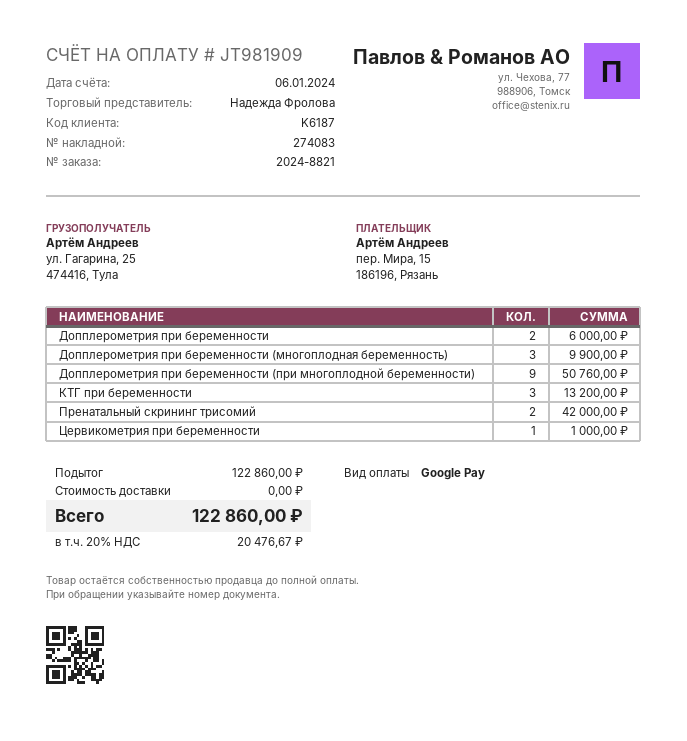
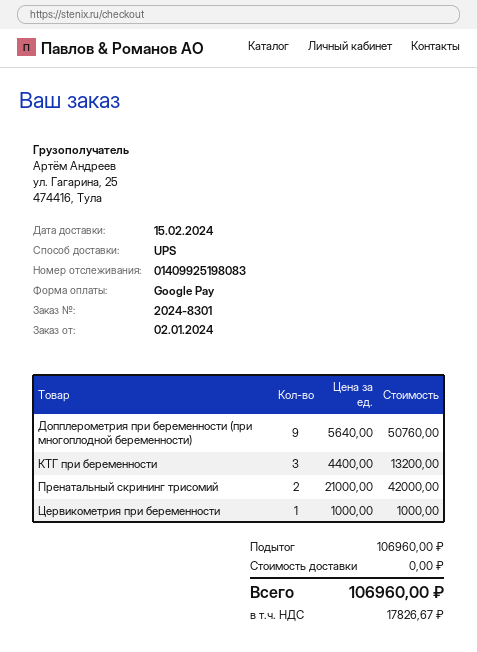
order number: 2024-8821 -> 2024-8301
Допплерометрия при беременности: 2 for 6000.00 -> none
Допплерометрия при беременности (многоплодная беременность): 3 for 9900.00 -> none
subtotal: 122860.00 -> 106960.00
tax: 20476.67 -> 17826.67
total: 122860.00 -> 106960.00

